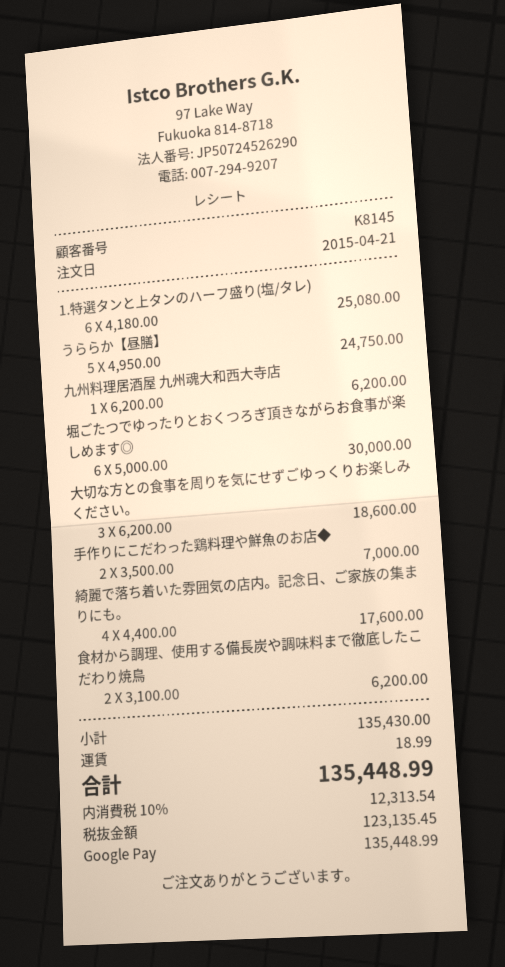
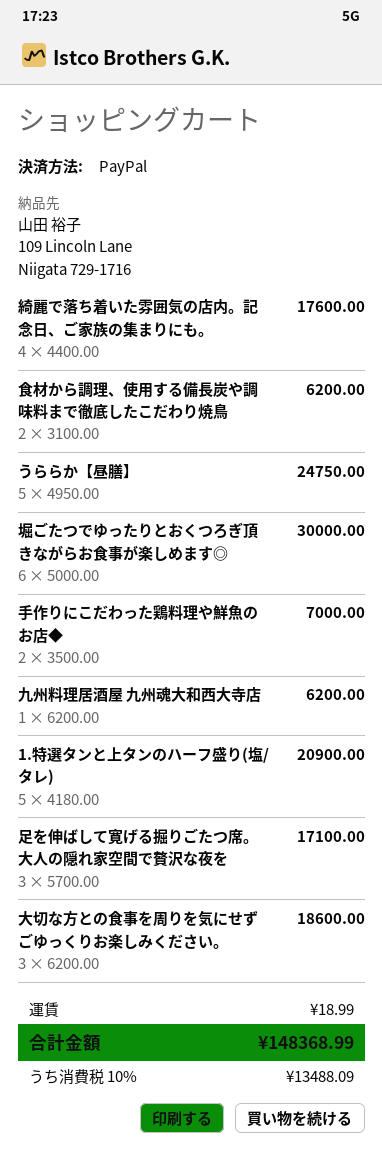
payment method: Google Pay -> PayPal
1.特選タンと上タンのハーフ盛り(塩/タレ): 6 x 4180.00 = 25080.00 -> 5 x 4180.00 = 20900.00
足を伸ばして寛げる掘りごたつ席。大人の隠れ家空間で贅沢な夜を: none -> 3 x 5700.00 = 17100.00
tax: 10% = 12313.54 -> 10% = 13488.09
total: 135448.99 -> 148368.99

